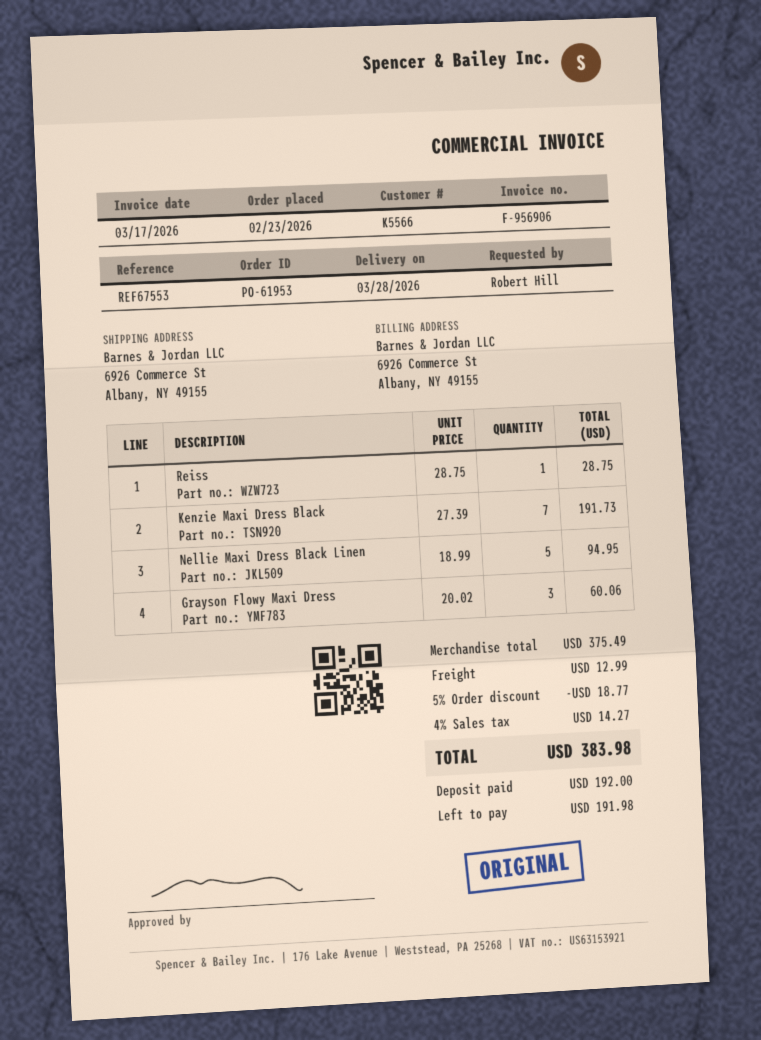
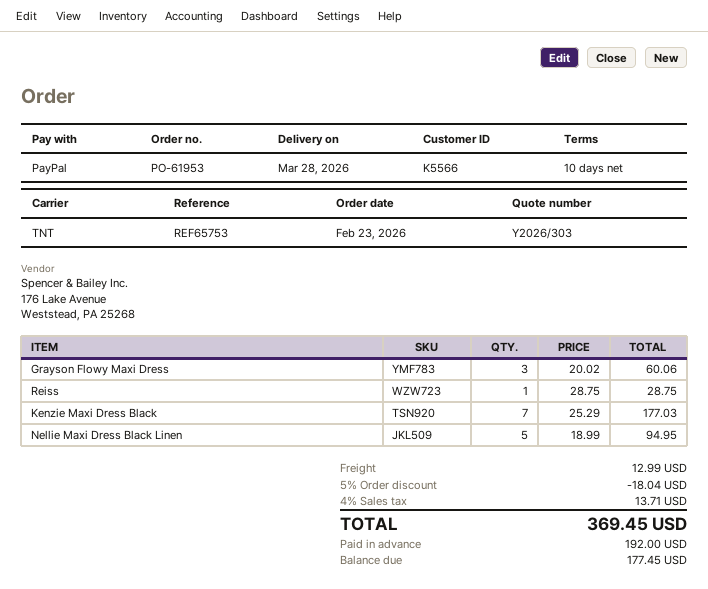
reference: REF67553 -> REF65753
Kenzie Maxi Dress Black: 7 x 27.39 = 191.73 -> 7 x 25.29 = 177.03
discount: 5% = 18.77 -> 5% = 18.04
tax: 4% = 14.27 -> 4% = 13.71
total: 383.98 -> 369.45
balance: 191.98 -> 177.45

